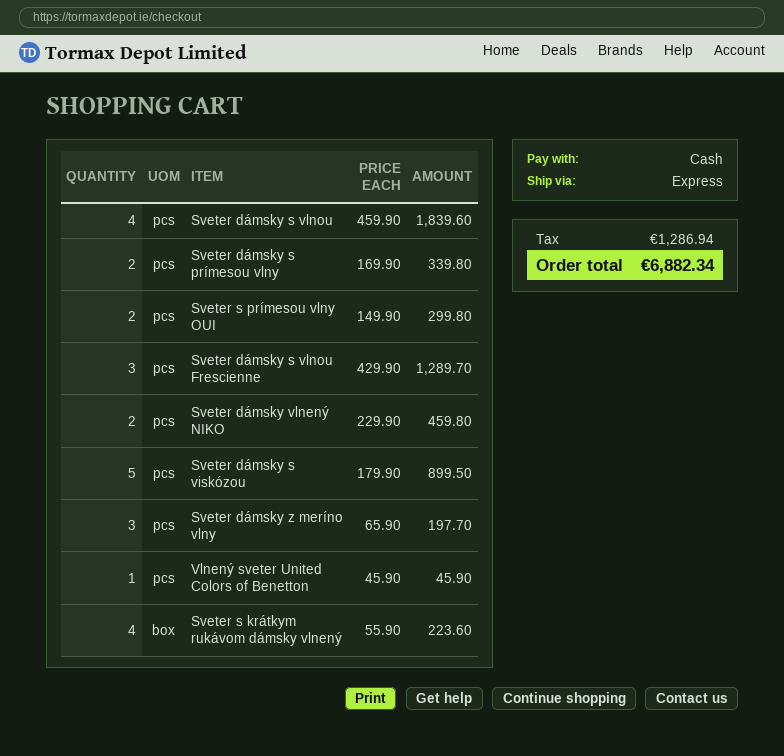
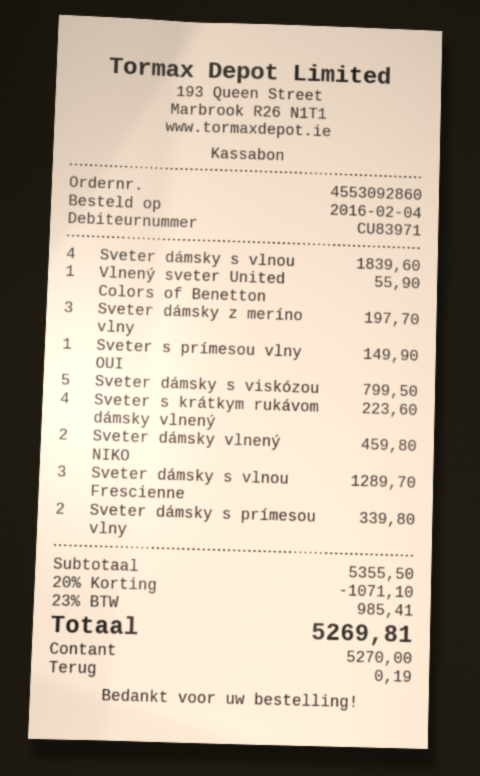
Sveter s prímesou vlny OUI: 2 for 299.80 -> 1 for 149.90
Sveter dámsky s viskózou: 5 for 899.50 -> 5 for 799.50
Vlnený sveter United Colors of Benetton: 1 for 45.90 -> 1 for 55.90
discount: none -> 20% = 1071.10
tax: 1286.94 -> 985.41
total: 6882.34 -> 5269.81

